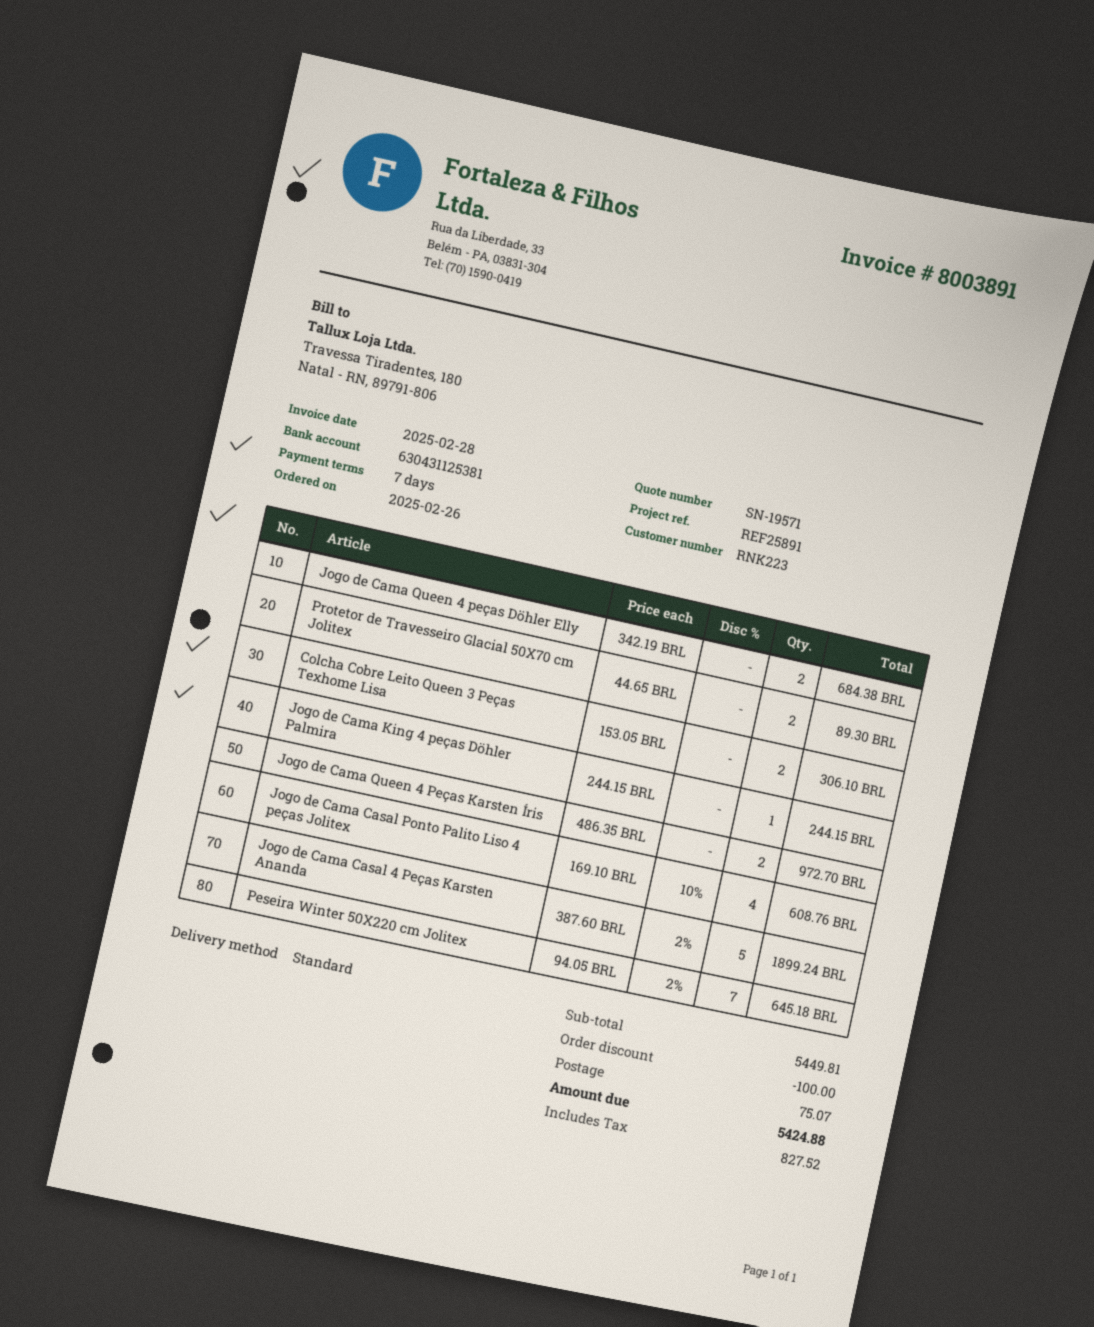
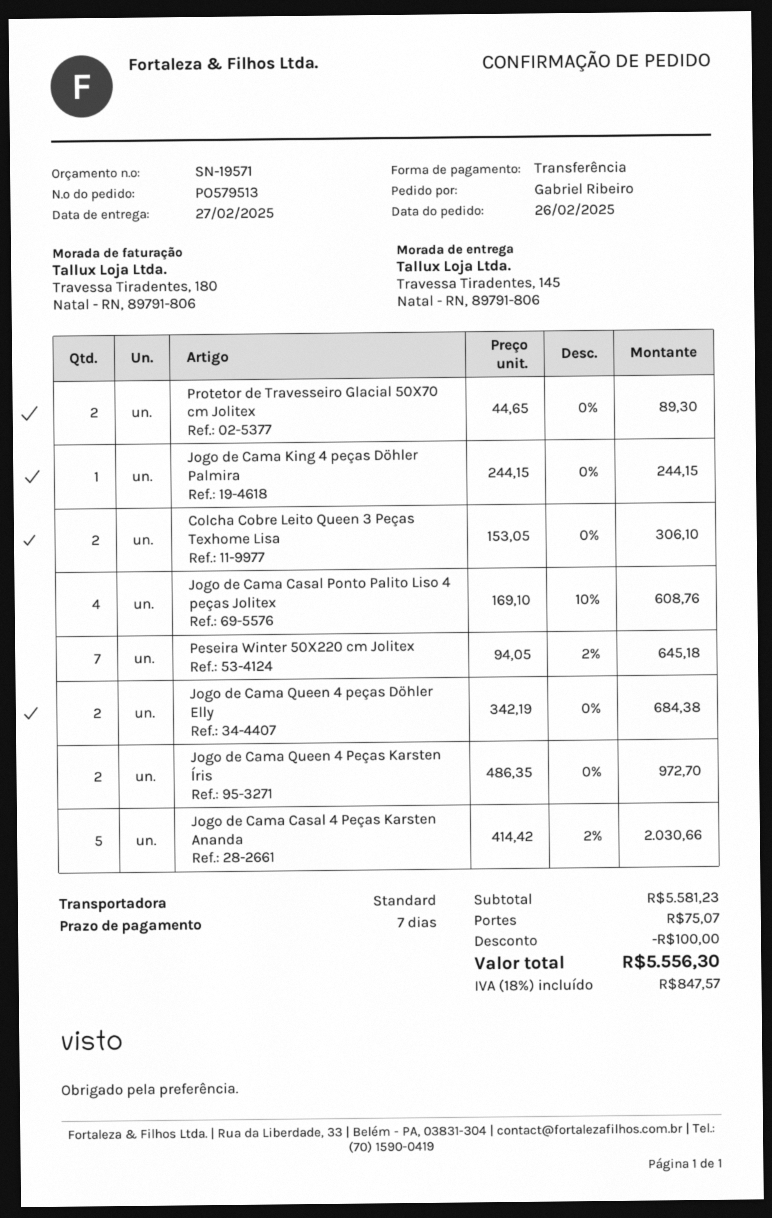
Jogo de Cama Casal 4 Peças Karsten Ananda: 5 x 387.60 - 2% = 1899.24 -> 5 x 414.42 - 2% = 2030.66
subtotal: 5449.81 -> 5581.23
tax: 827.52 -> 847.57
total: 5424.88 -> 5556.30

